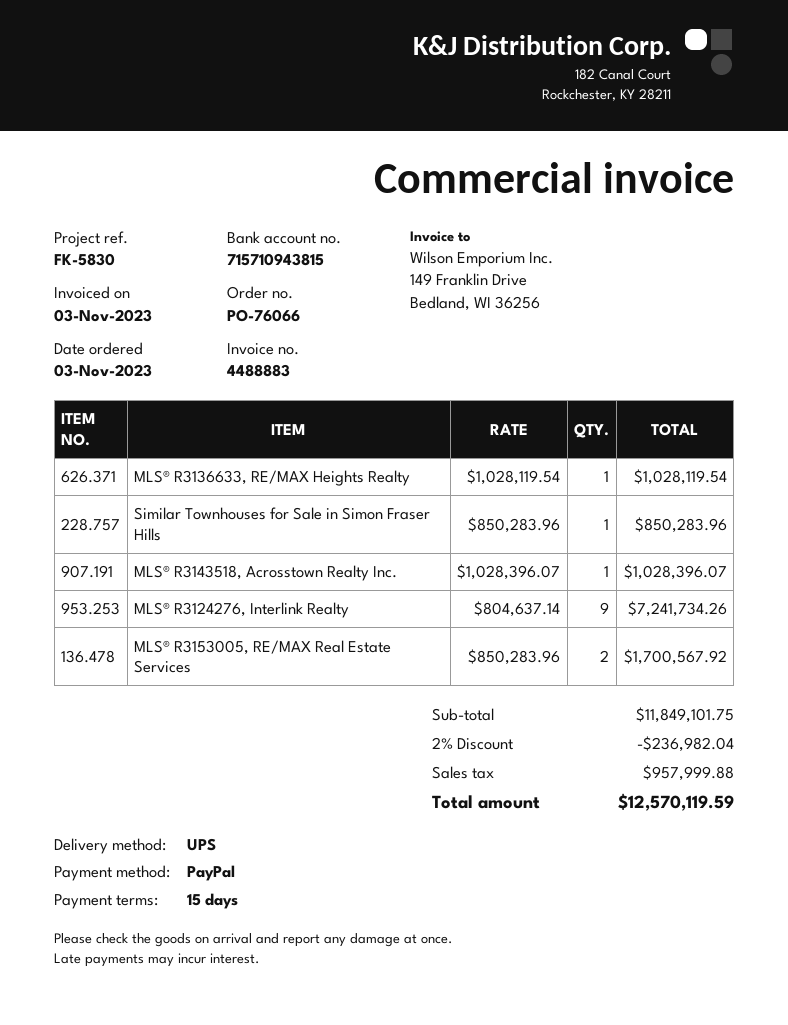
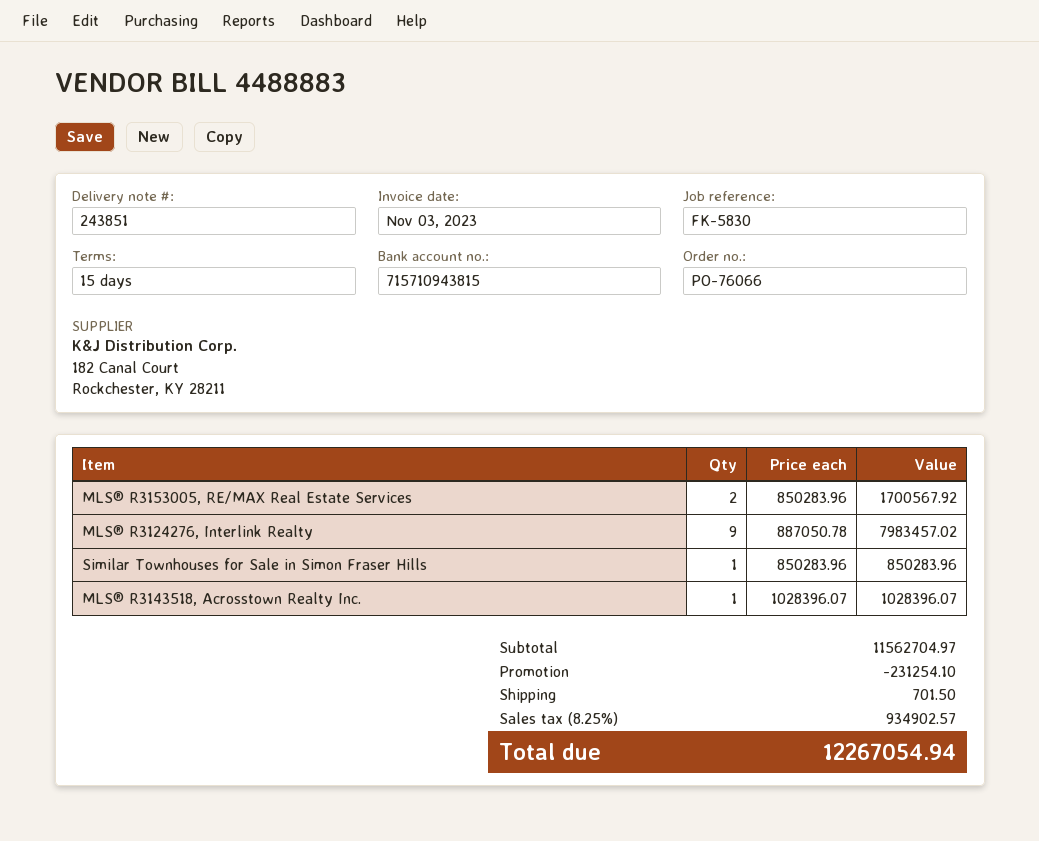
MLS® R3136633, RE/MAX Heights Realty: 1 x 1028119.54 = 1028119.54 -> none
MLS® R3124276, Interlink Realty: 9 x 804637.14 = 7241734.26 -> 9 x 887050.78 = 7983457.02
subtotal: 11849101.75 -> 11562704.97
discount: 236982.04 -> 231254.10
shipping: none -> 701.50
tax: 957999.88 -> 934902.57
total: 12570119.59 -> 12267054.94

